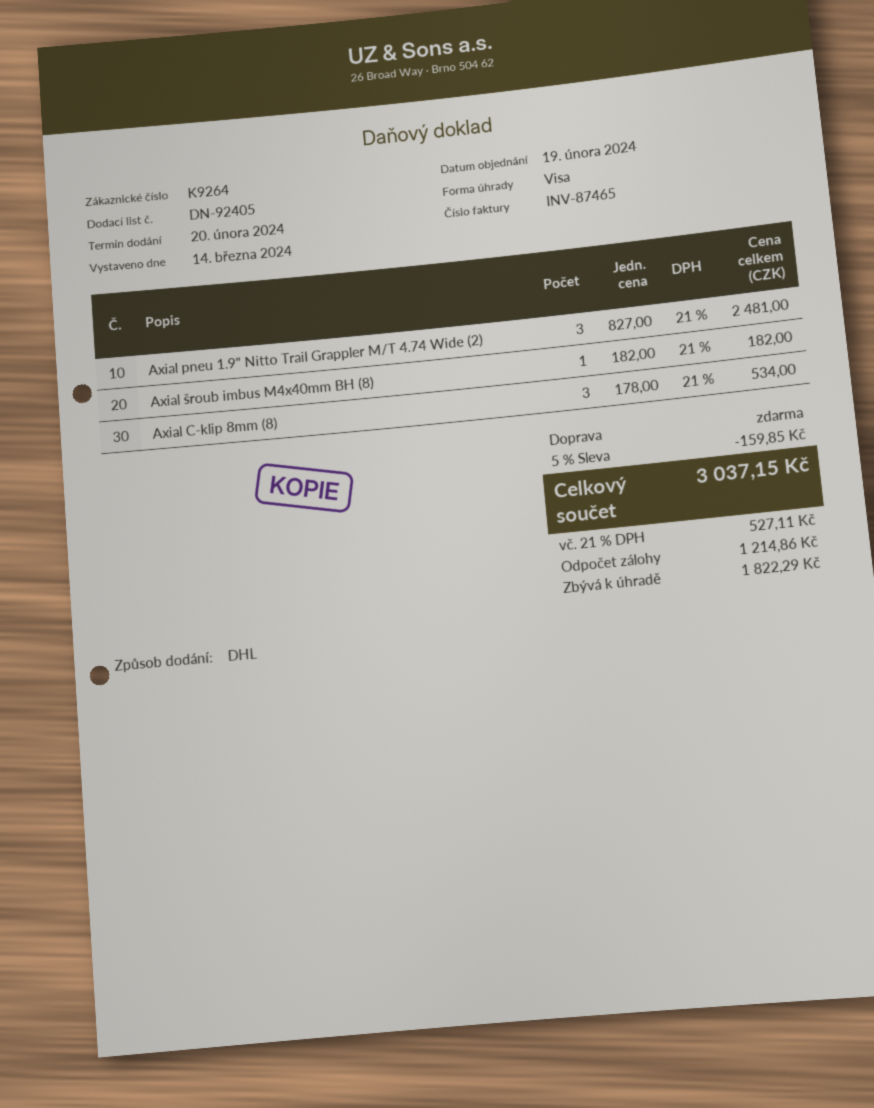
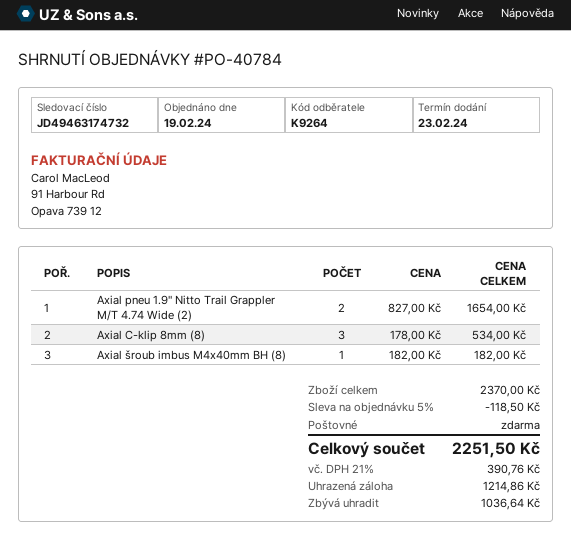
delivery date: 2024-02-20 -> 2024-02-23
Axial pneu 1.9" Nitto Trail Grappler M/T 4.74 Wide (2): 3 x 827.00 = 2481.00 -> 2 x 827.00 = 1654.00
discount: 5% = 159.85 -> 5% = 118.50
tax: 21% = 527.11 -> 21% = 390.76
total: 3037.15 -> 2251.50
balance: 1822.29 -> 1036.64

